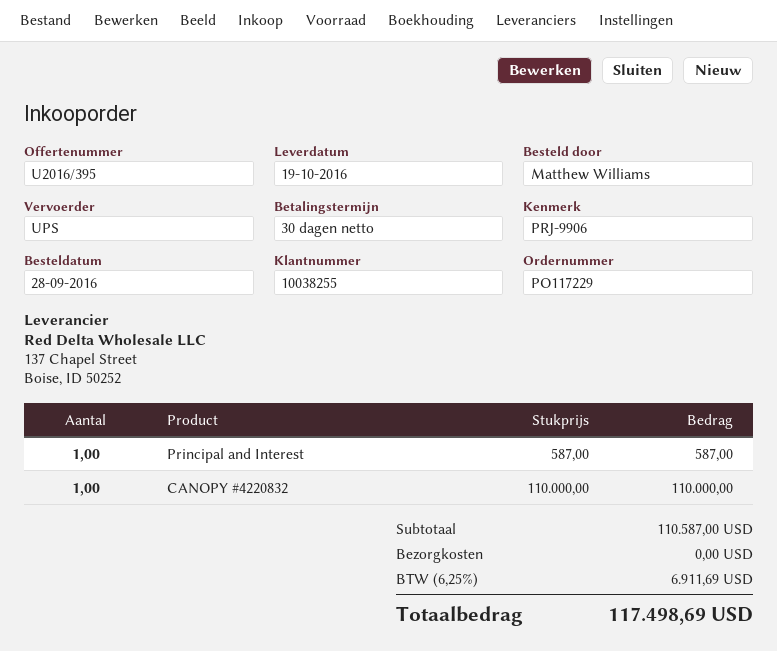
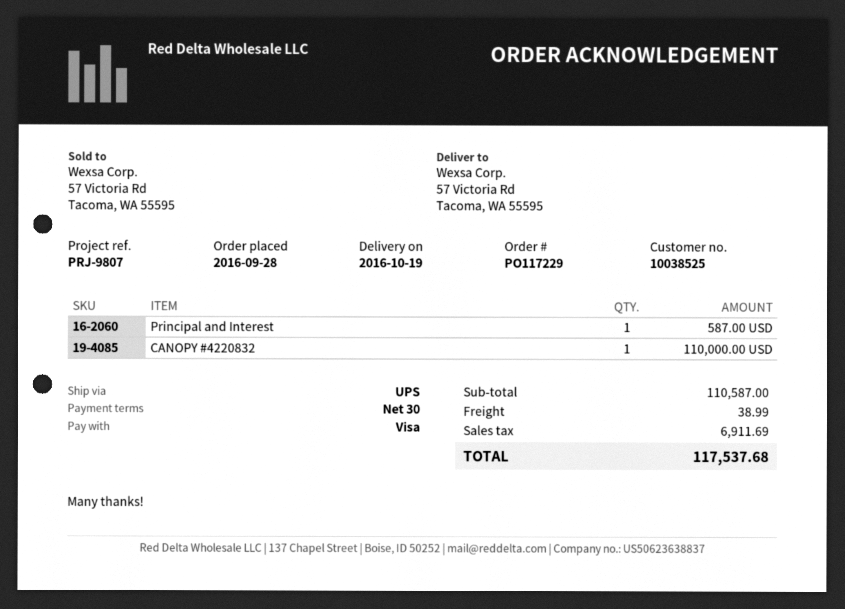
customer number: 10038255 -> 10038525
reference: PRJ-9906 -> PRJ-9807
shipping: 0.00 -> 38.99
total: 117498.69 -> 117537.68

